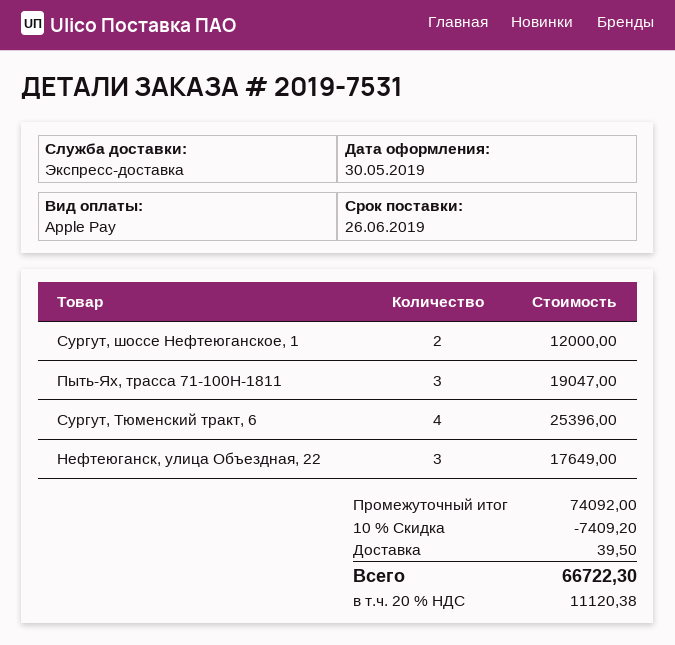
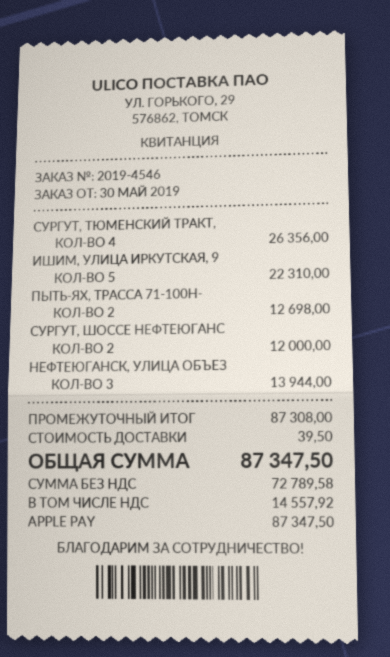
order number: 2019-7531 -> 2019-4546
Пыть-Ях, трасса 71-100Н-1811: 3 for 19047.00 -> 2 for 12698.00
Сургут, Тюменский тракт, 6: 4 for 25396.00 -> 4 for 26356.00
Нефтеюганск, улица Объездная, 22: 3 for 17649.00 -> 3 for 13944.00
ИШИМ, УЛИЦА ИРКУТСКАЯ, 9: none -> 5 for 22310.00
subtotal: 74092.00 -> 87308.00
discount: 10% = 7409.20 -> none
tax: 11120.38 -> 14557.92
total: 66722.30 -> 87347.50

